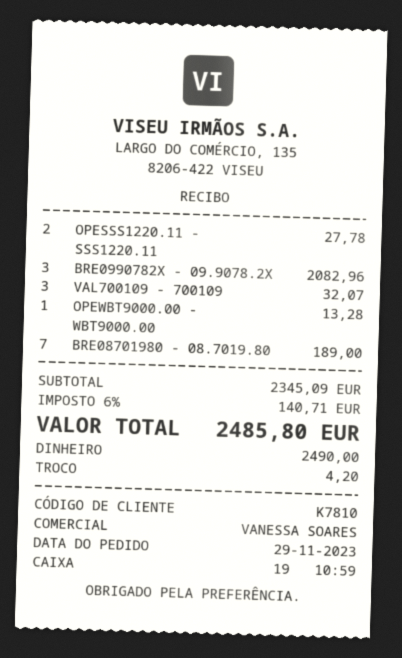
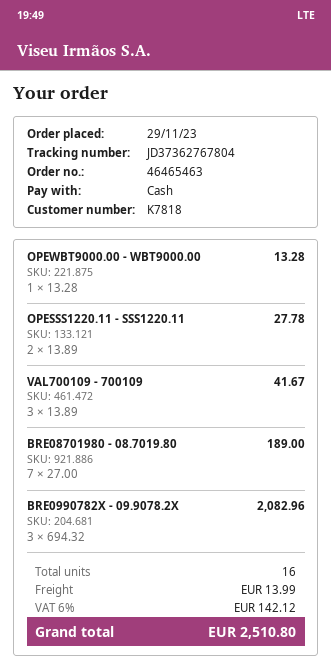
customer number: K7810 -> K7818
VAL700109 - 700109: 3 for 32.07 -> 3 for 41.67
shipping: none -> 13.99
tax: 6% = 140.71 -> 6% = 142.12
total: 2485.80 -> 2510.80

